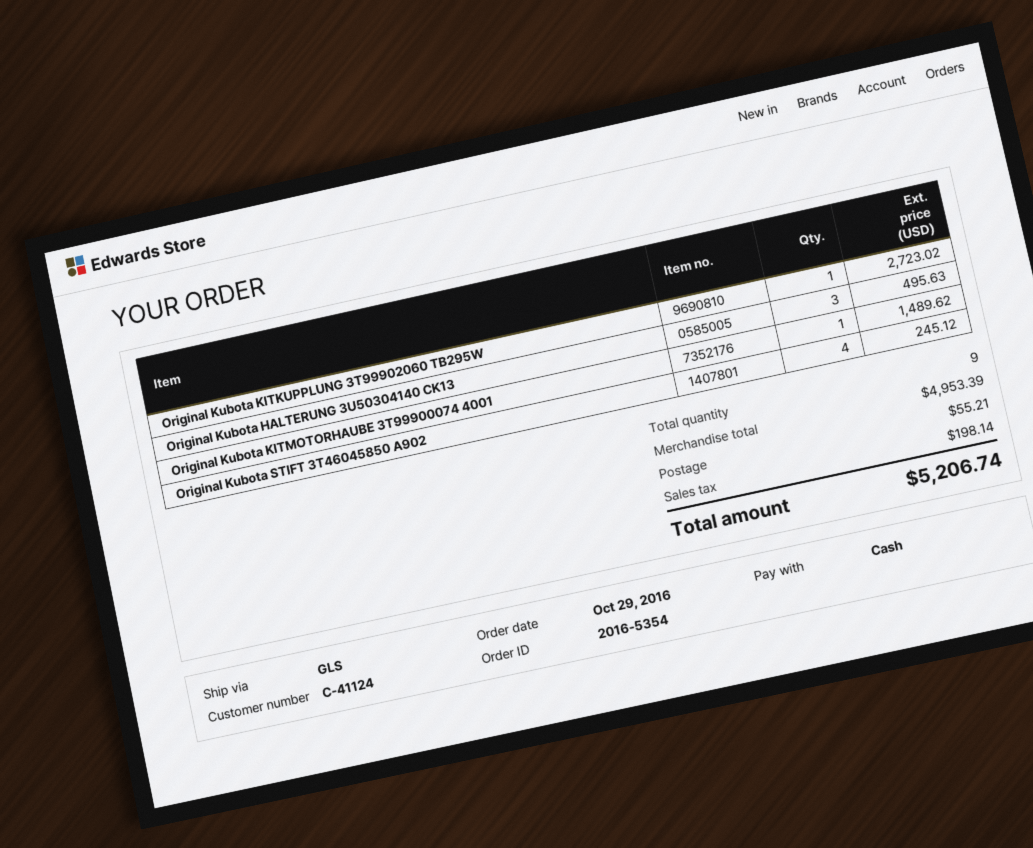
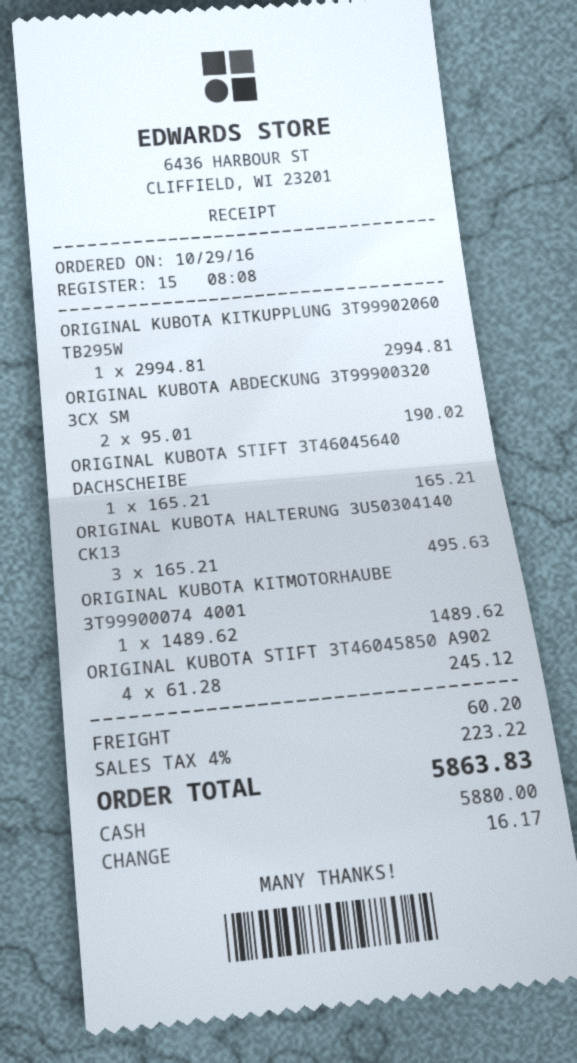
Original Kubota KITKUPPLUNG 3T99902060 TB295W: 1 for 2723.02 -> 1 for 2994.81
ORIGINAL KUBOTA ABDECKUNG 3T99900320 3CX SM: none -> 2 for 190.02
ORIGINAL KUBOTA STIFT 3T46045640 DACHSCHEIBE: none -> 1 for 165.21
shipping: 55.21 -> 60.20
tax: 198.14 -> 223.22
total: 5206.74 -> 5863.83

